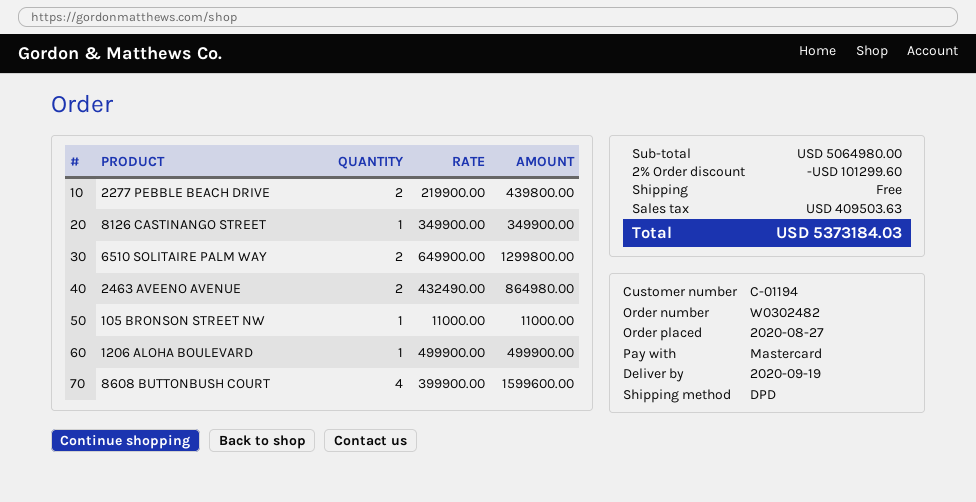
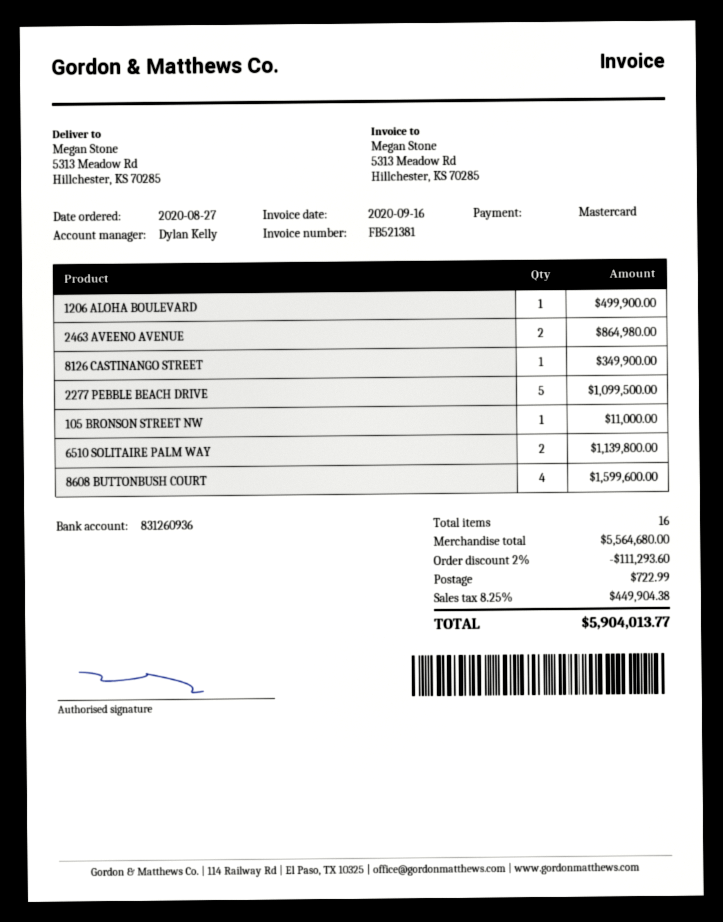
2277 PEBBLE BEACH DRIVE: 2 for 439800.00 -> 5 for 1099500.00
6510 SOLITAIRE PALM WAY: 2 for 1299800.00 -> 2 for 1139800.00
subtotal: 5064980.00 -> 5564680.00
discount: 2% = 101299.60 -> 2% = 111293.60
shipping: 0.00 -> 722.99
tax: 409503.63 -> 449904.38
total: 5373184.03 -> 5904013.77

